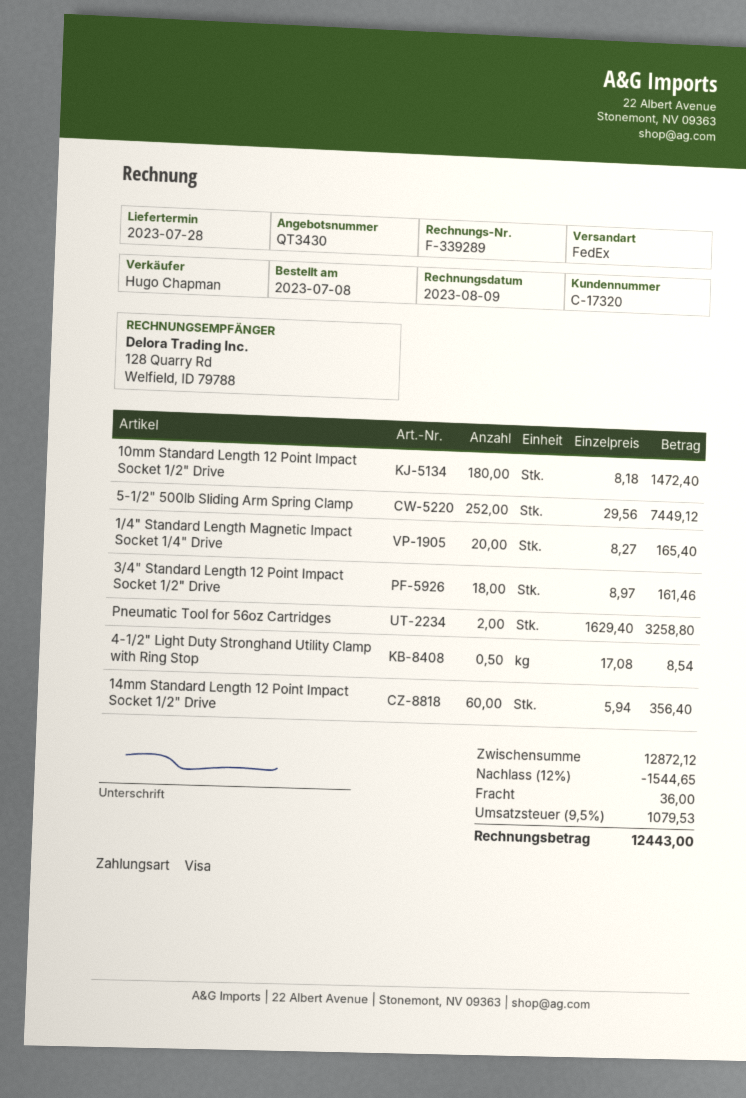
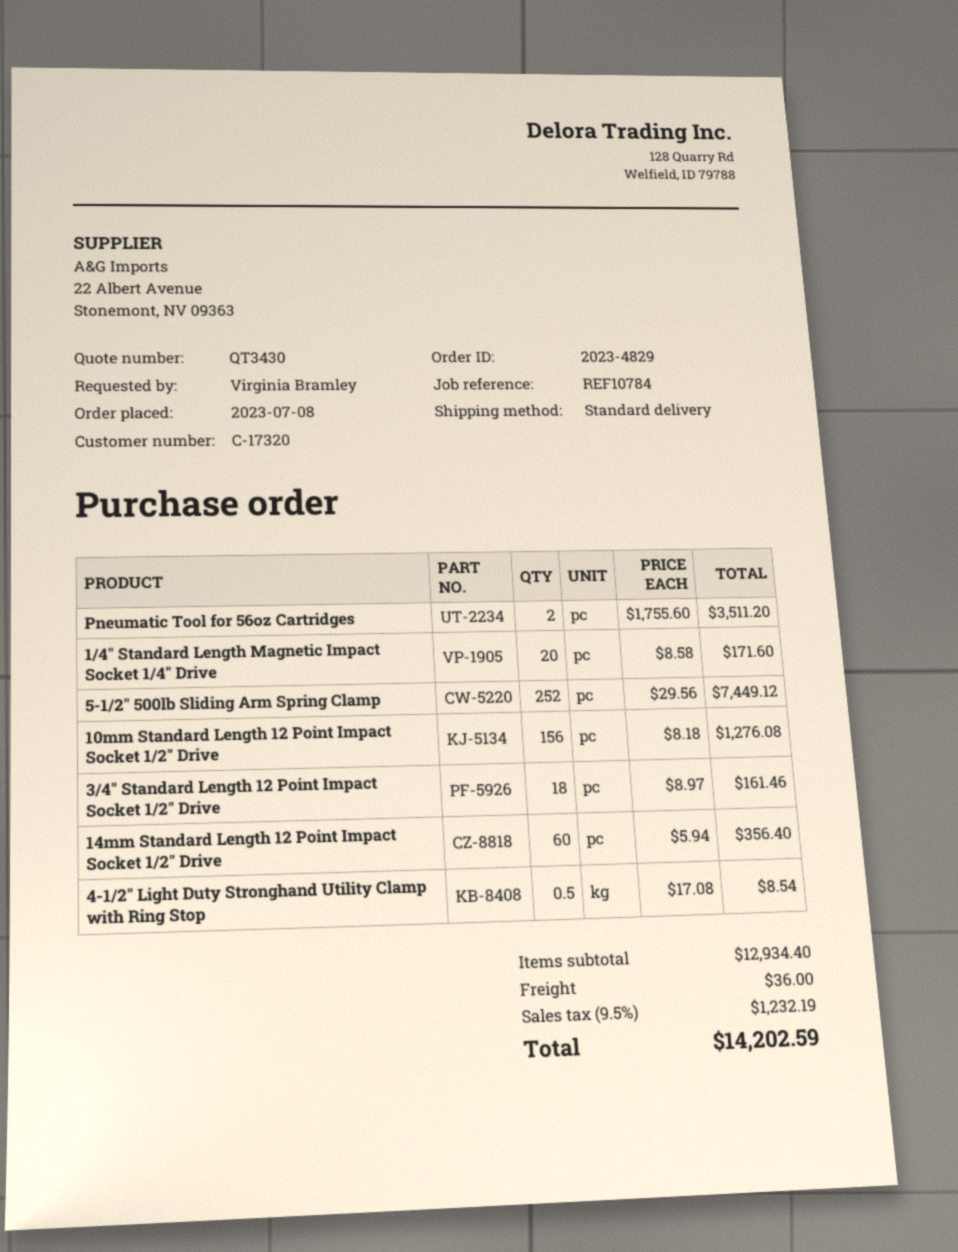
shipping method: FedEx -> standard
10mm Standard Length 12 Point Impact Socket 1/2" Drive: 180 x 8.18 = 1472.40 -> 156 x 8.18 = 1276.08
1/4" Standard Length Magnetic Impact Socket 1/4" Drive: 20 x 8.27 = 165.40 -> 20 x 8.58 = 171.60
Pneumatic Tool for 56oz Cartridges: 2 x 1629.40 = 3258.80 -> 2 x 1755.60 = 3511.20
subtotal: 12872.12 -> 12934.40
discount: 12% = 1544.65 -> none
tax: 9.5% = 1079.53 -> 9.5% = 1232.19
total: 12443.00 -> 14202.59

